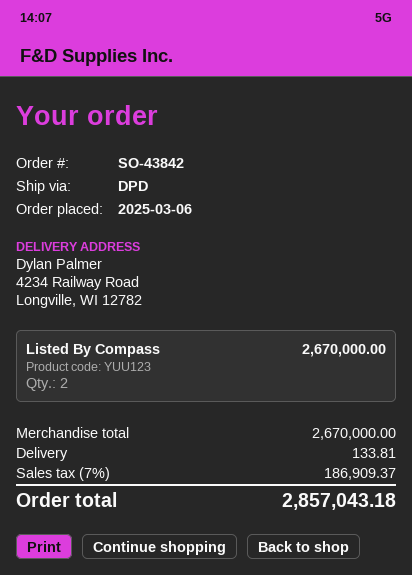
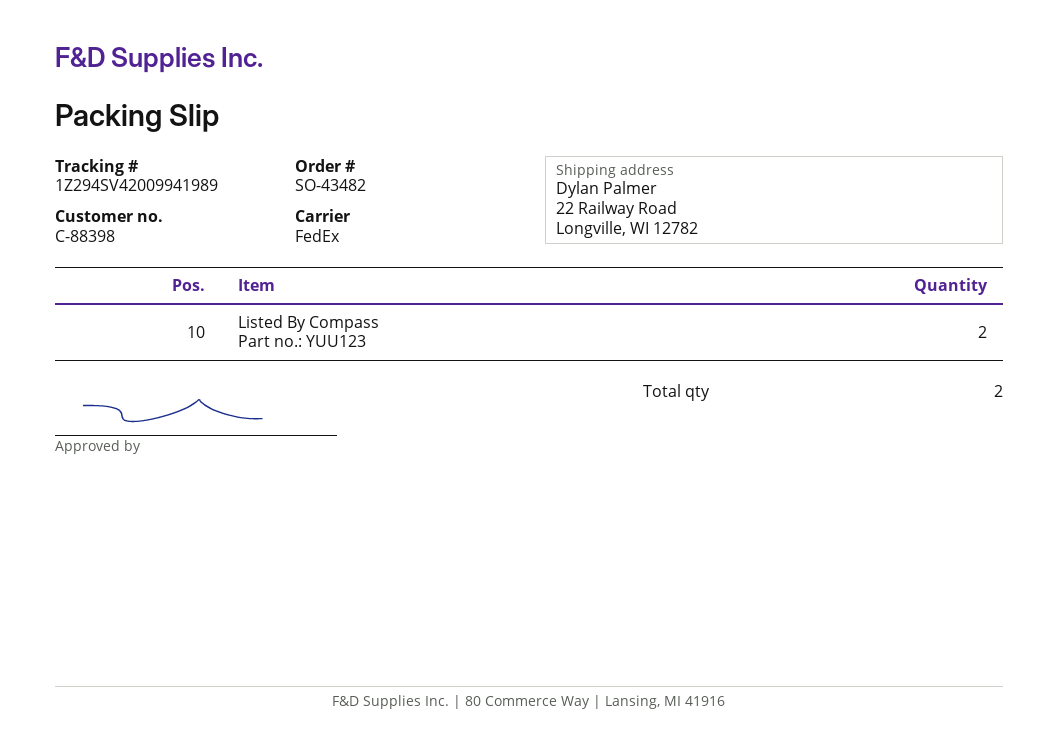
order number: SO-43842 -> SO-43482
shipping method: DPD -> FedEx
ship to: 4234 Railway Road, Longville, WI 12782 -> 22 Railway Road, Longville, WI 12782

